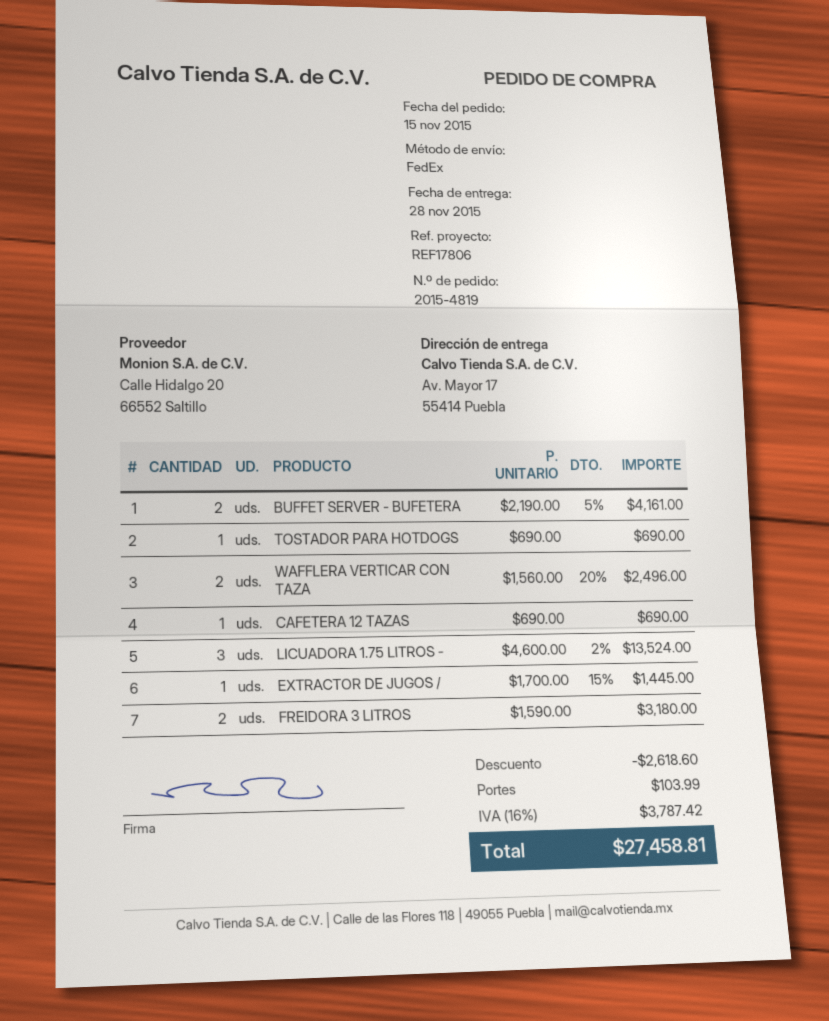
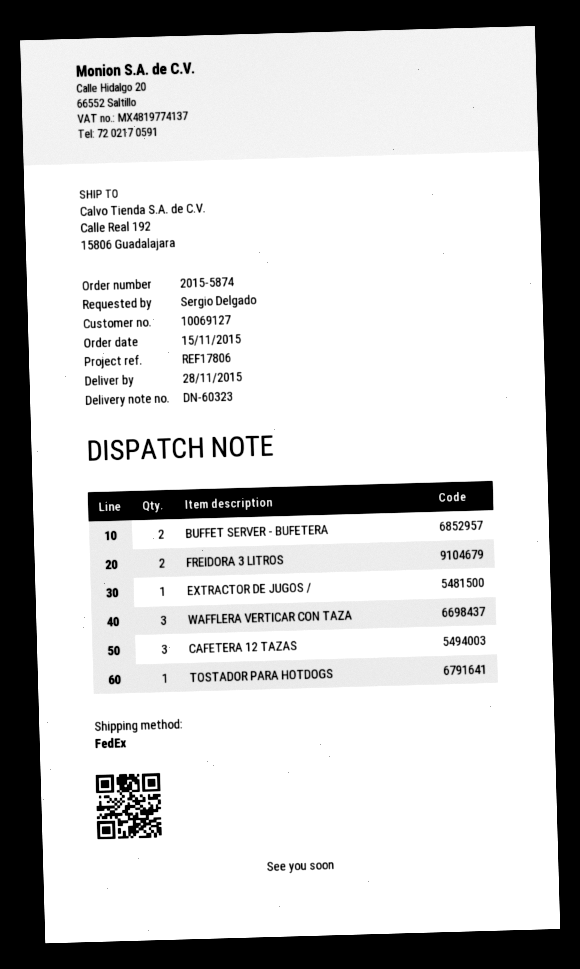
order number: 2015-4819 -> 2015-5874
ship to: Av. Mayor 17, 55414 Puebla -> Calle Real 192, 15806 Guadalajara
WAFFLERA VERTICAR CON TAZA: 2 -> 3
CAFETERA 12 TAZAS: 1 -> 3
LICUADORA 1.75 LITROS -: 3 -> none

